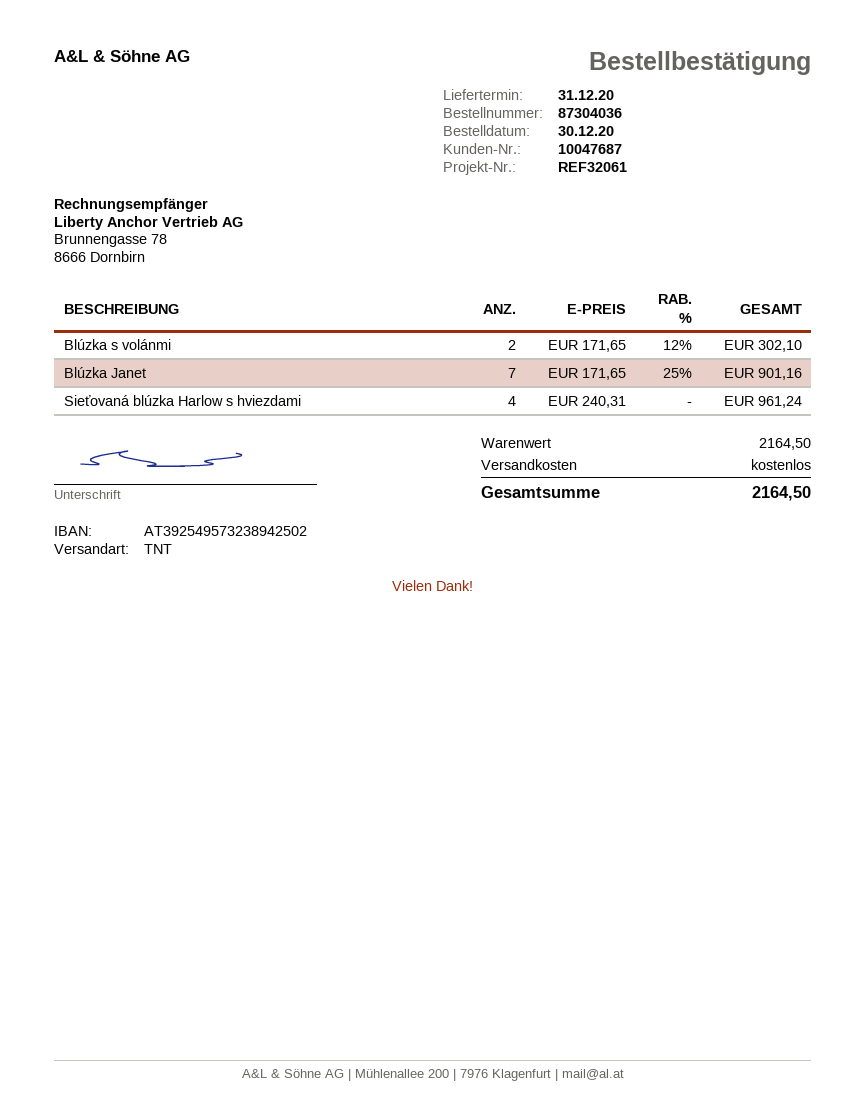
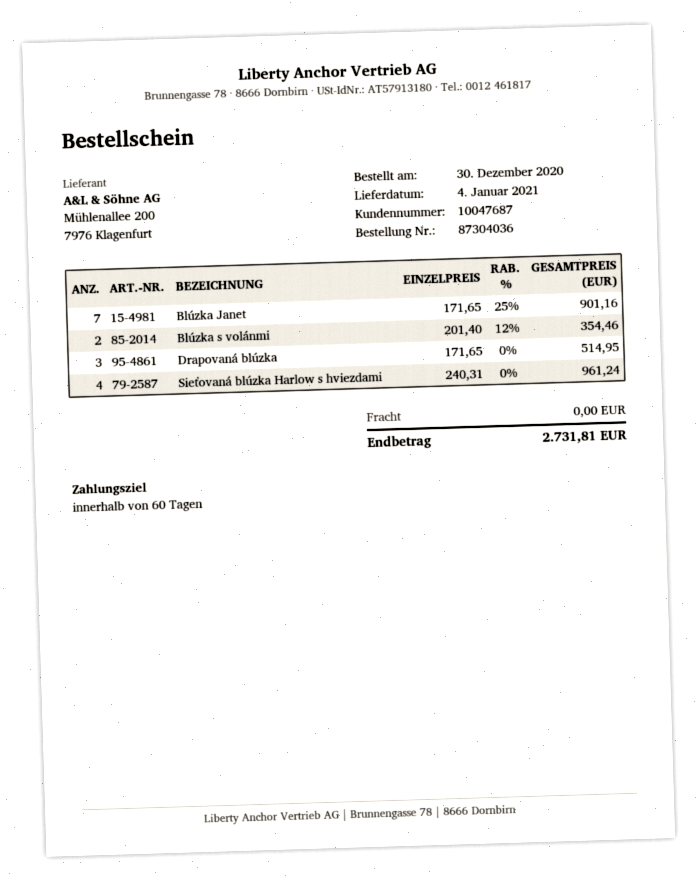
delivery date: 2020-12-31 -> 2021-01-04
Blúzka s volánmi: 2 x 171.65 - 12% = 302.10 -> 2 x 201.40 - 12% = 354.46
Drapovaná blúzka: none -> 3 x 171.65 = 514.95
total: 2164.50 -> 2731.81

